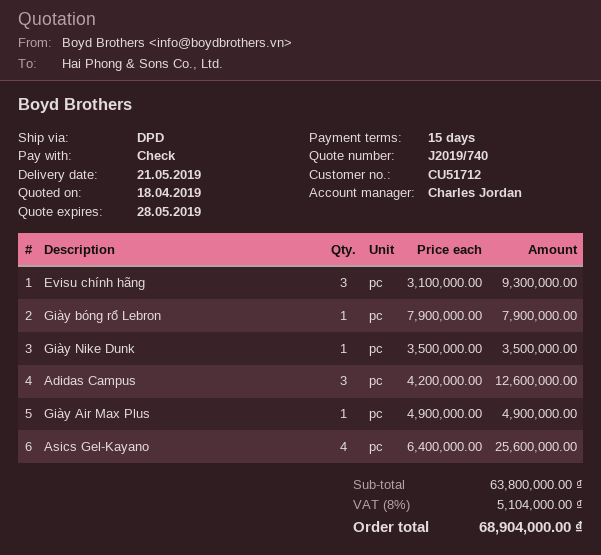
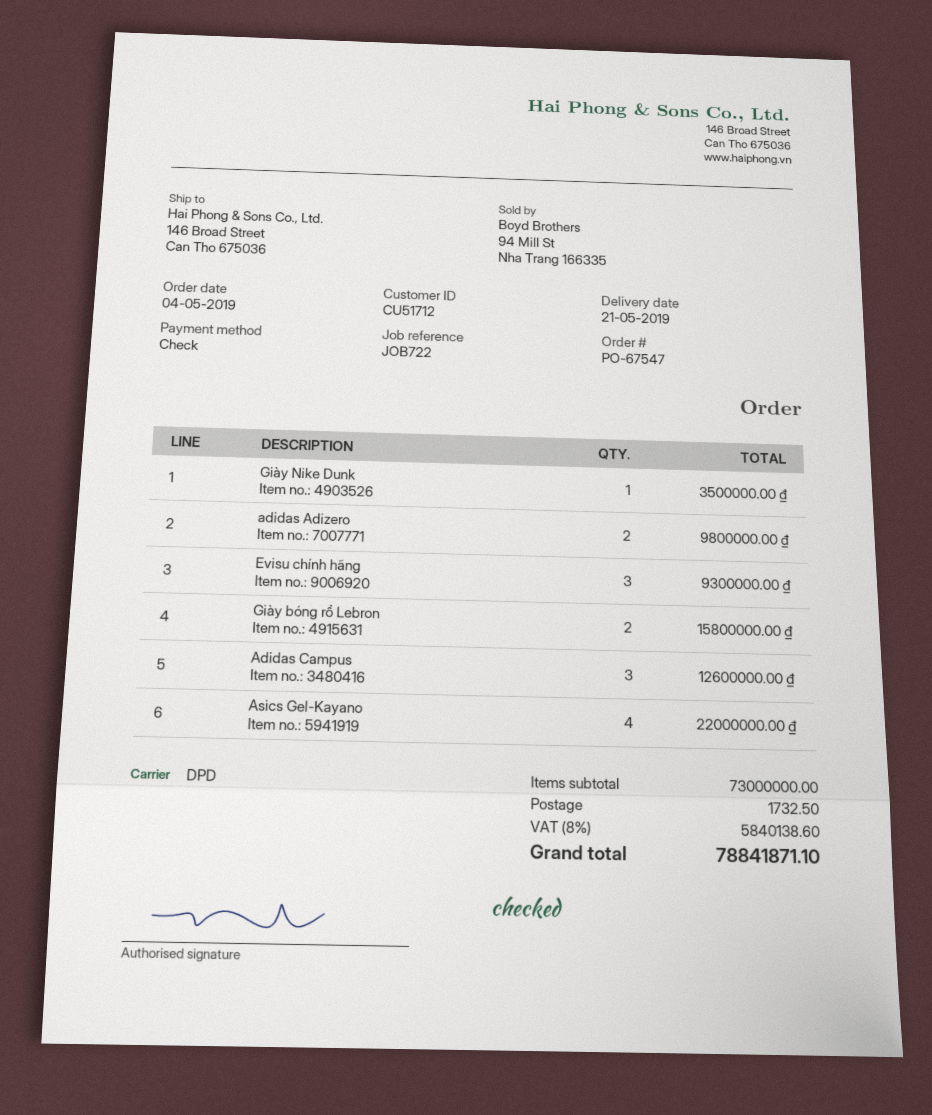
Giày bóng rổ Lebron: 1 for 7900000.00 -> 2 for 15800000.00
Giày Air Max Plus: 1 for 4900000.00 -> none
Asics Gel-Kayano: 4 for 25600000.00 -> 4 for 22000000.00
adidas Adizero: none -> 2 for 9800000.00
subtotal: 63800000.00 -> 73000000.00
shipping: none -> 1732.50
tax: 8% = 5104000.00 -> 8% = 5840138.60
total: 68904000.00 -> 78841871.10

